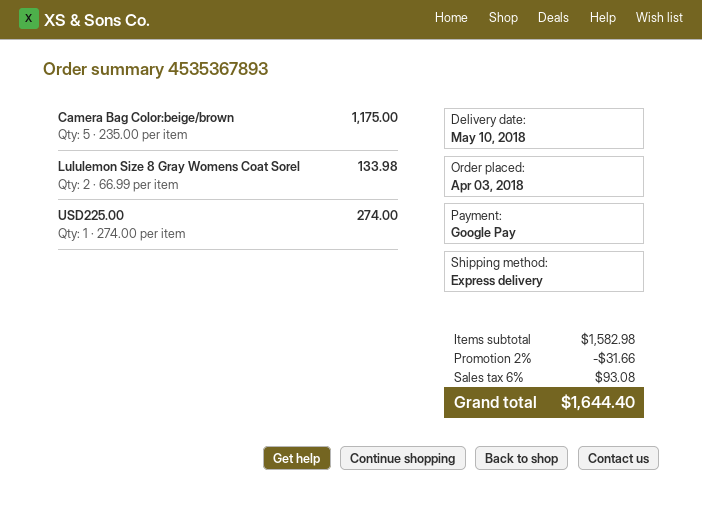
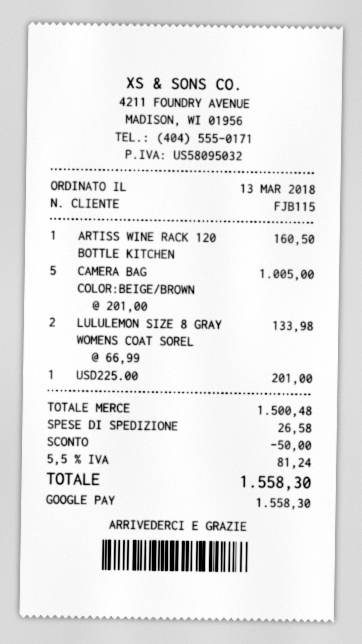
order date: 2018-04-03 -> 2018-03-13
Camera Bag Color:beige/brown: 5 x 235.00 = 1175.00 -> 5 x 201.00 = 1005.00
USD225.00: 1 x 274.00 = 274.00 -> 1 x 201.00 = 201.00
ARTISS WINE RACK 120 BOTTLE KITCHEN: none -> 1 x 160.50 = 160.50
subtotal: 1582.98 -> 1500.48
discount: 31.66 -> 50.00
shipping: none -> 26.58
tax: 6% = 93.08 -> 5.5% = 81.24
total: 1644.40 -> 1558.30

